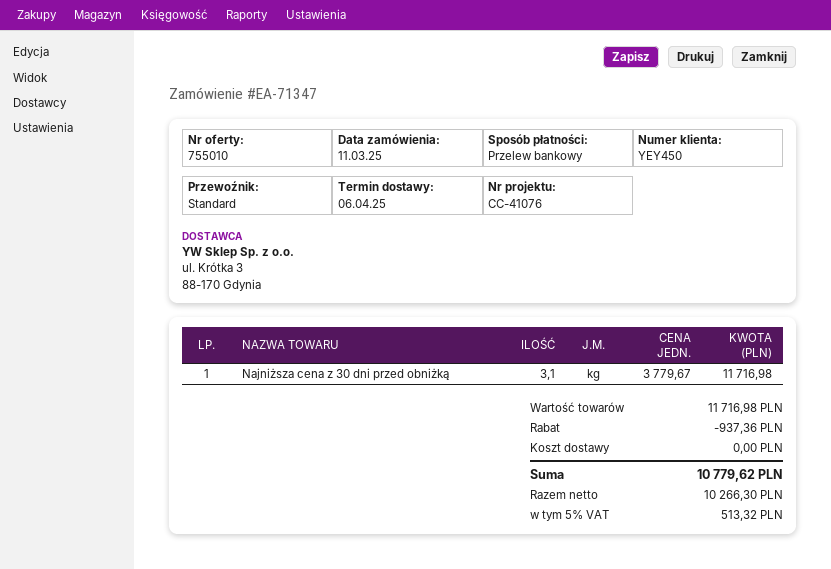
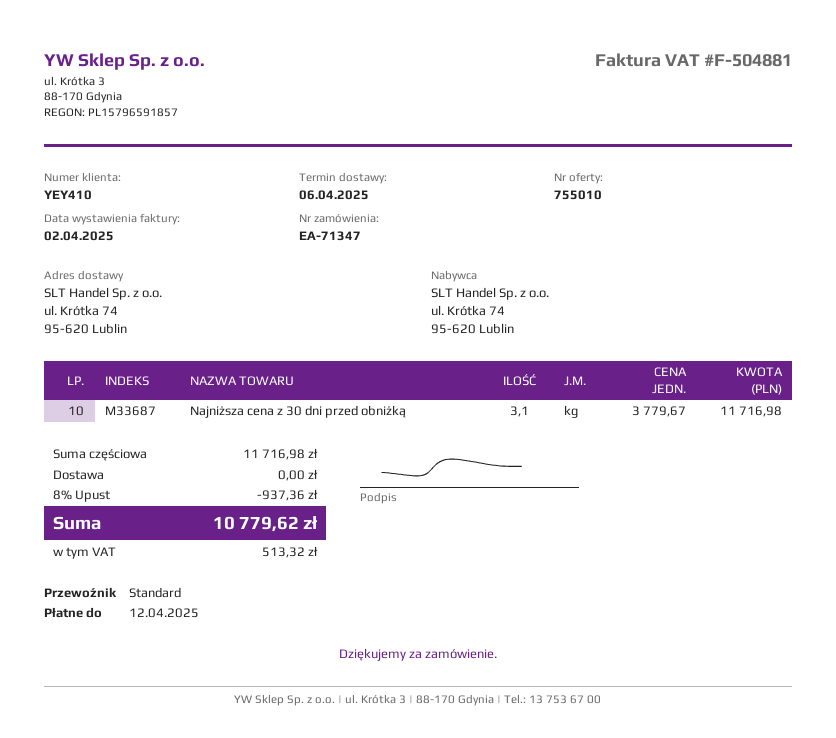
customer number: YEY450 -> YEY410

